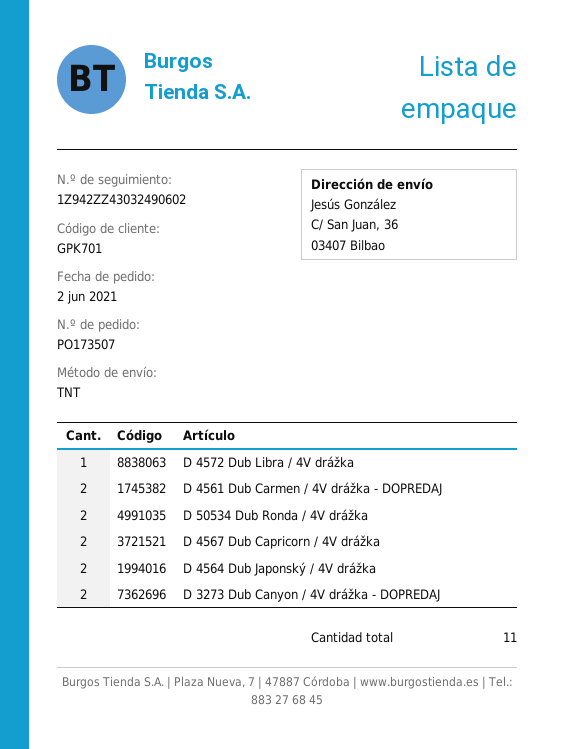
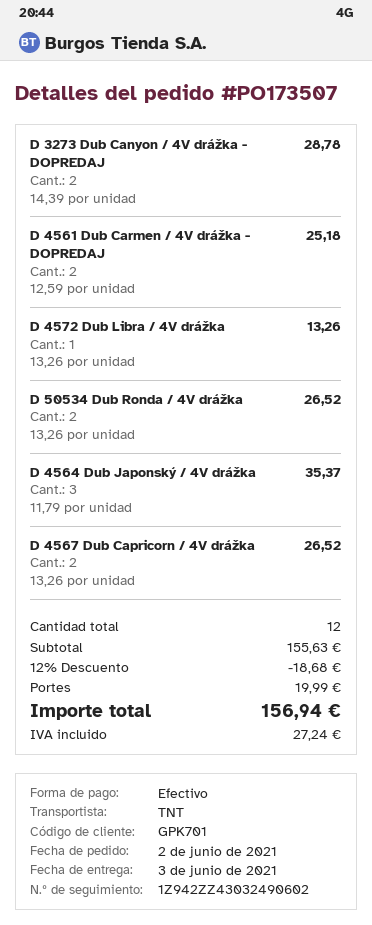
D 4564 Dub Japonský / 4V drážka: 2 -> 3
total quantity: 11 -> 12

